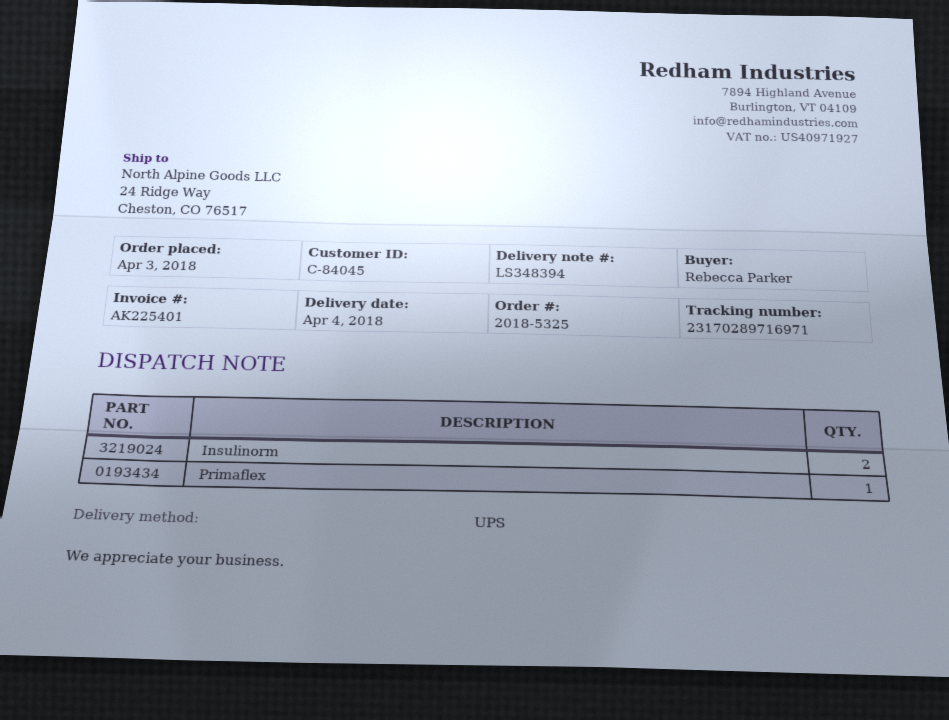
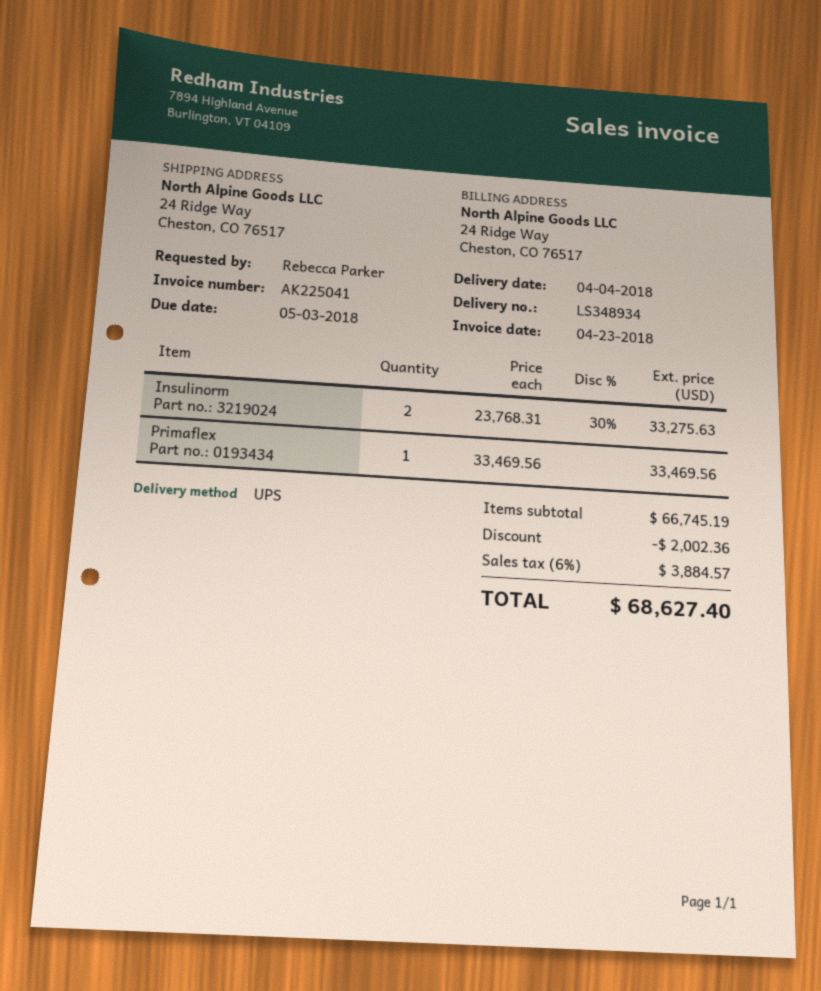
delivery note number: LS348394 -> LS348934
invoice number: AK225401 -> AK225041

